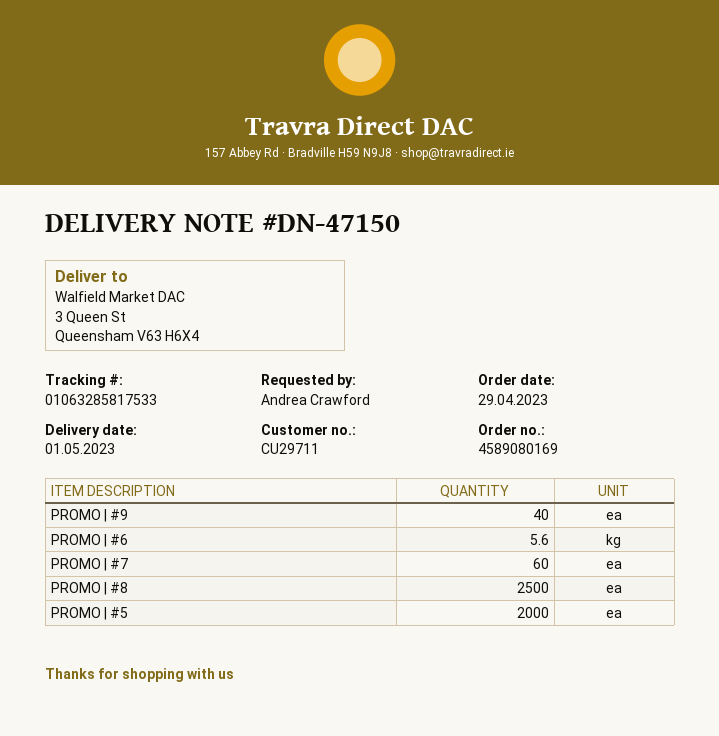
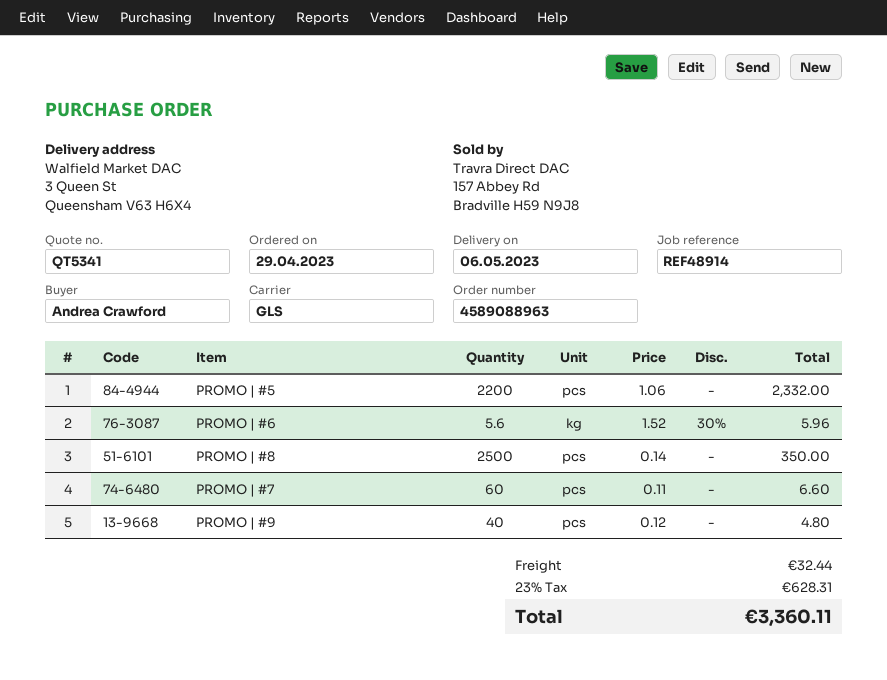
order number: 4589080169 -> 4589088963
delivery date: 2023-05-01 -> 2023-05-06
PROMO | #5: 2000 -> 2200

